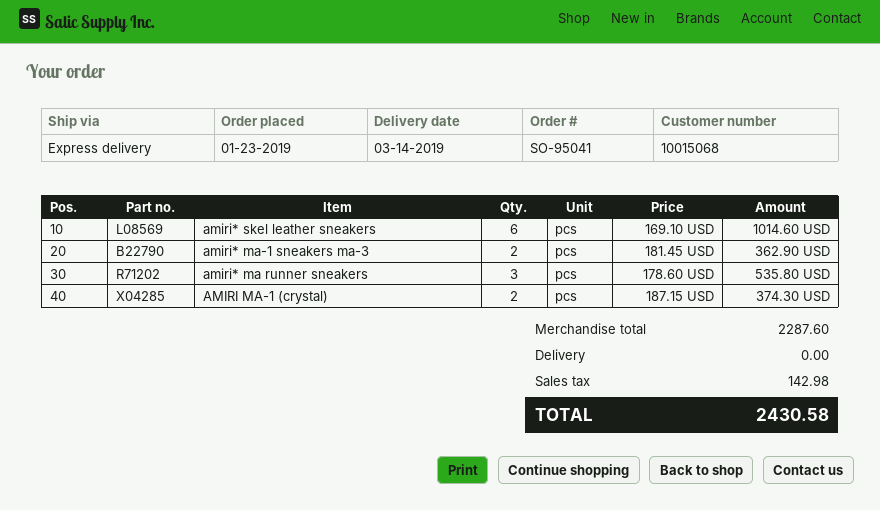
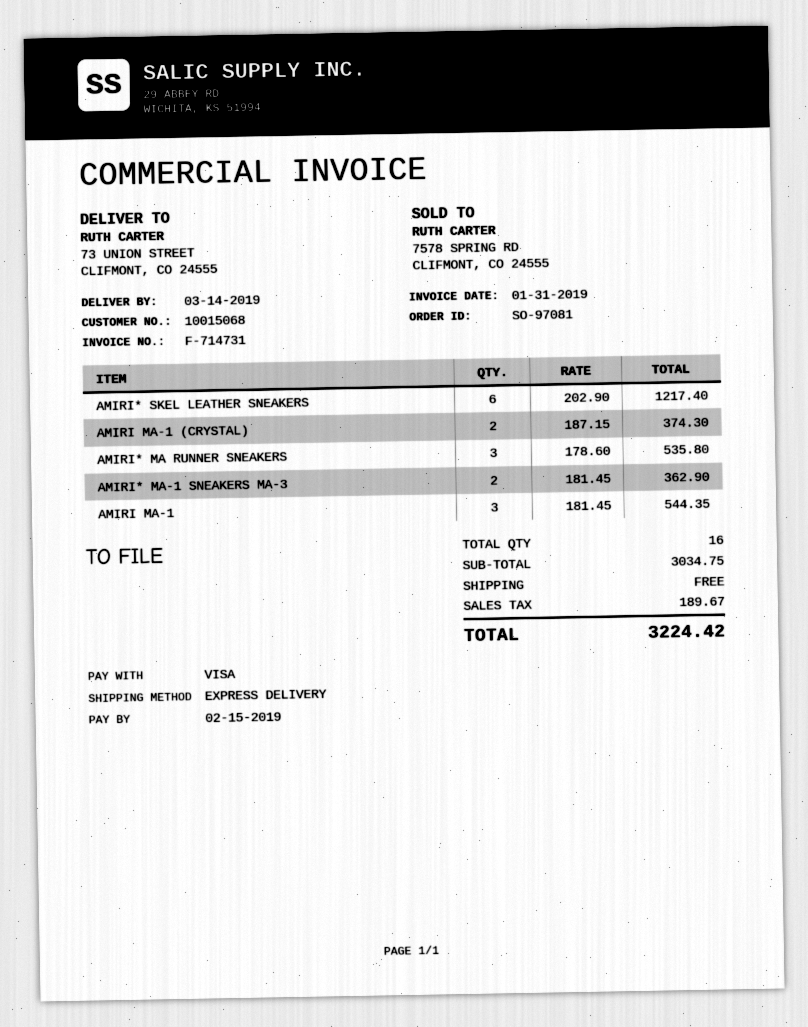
order number: SO-95041 -> SO-97081
amiri* skel leather sneakers: 6 x 169.10 = 1014.60 -> 6 x 202.90 = 1217.40
AMIRI MA-1: none -> 3 x 181.45 = 544.35
subtotal: 2287.60 -> 3034.75
tax: 142.98 -> 189.67
total: 2430.58 -> 3224.42

